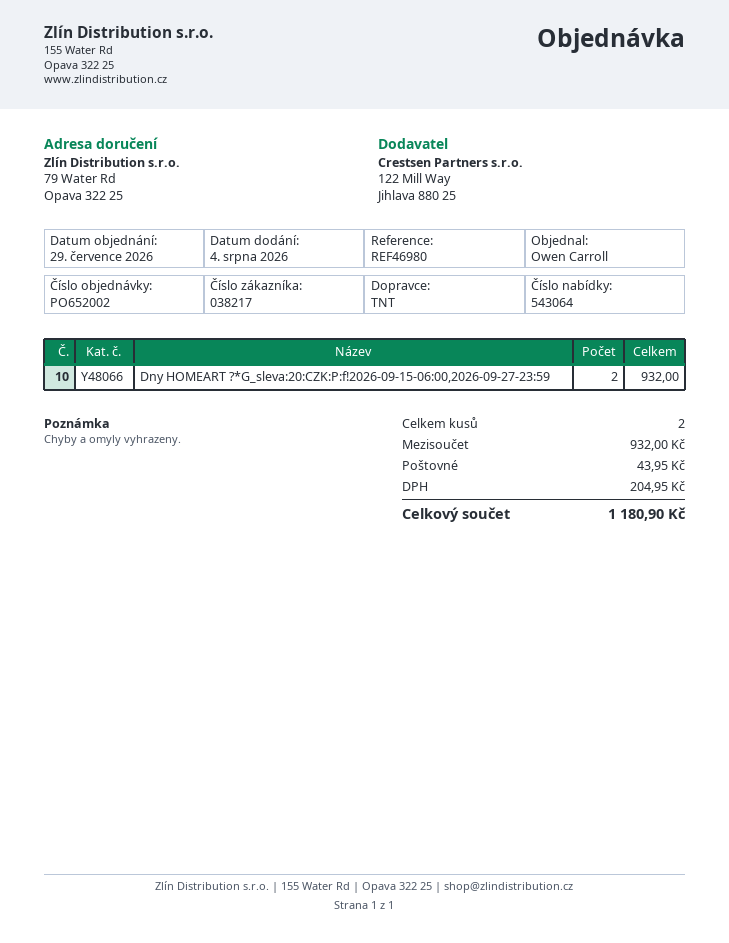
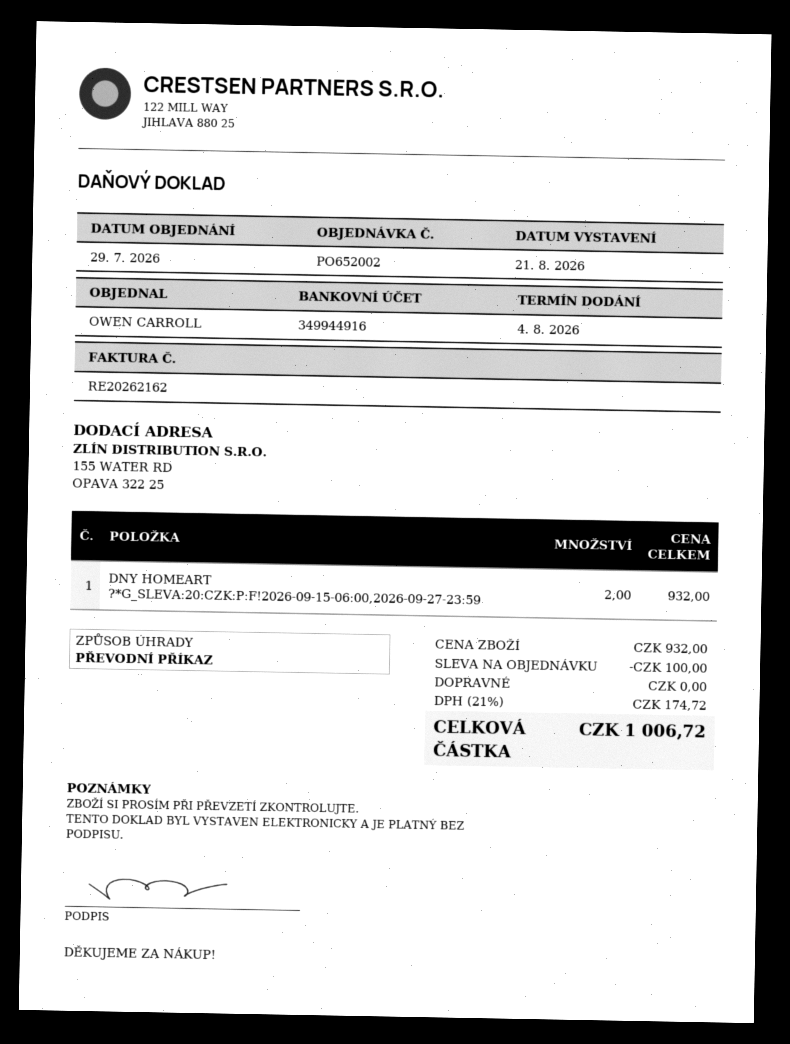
ship to: 79 Water Rd, Opava 322 25 -> 155 WATER RD, OPAVA 322 25
discount: none -> 100.00
shipping: 43.95 -> 0.00
tax: 204.95 -> 174.72
total: 1180.90 -> 1006.72

